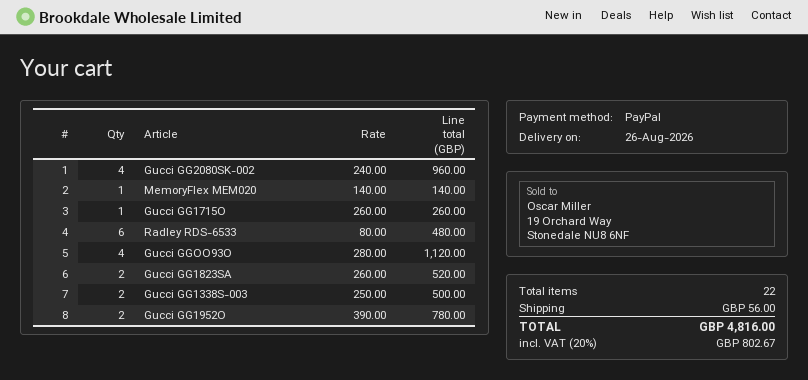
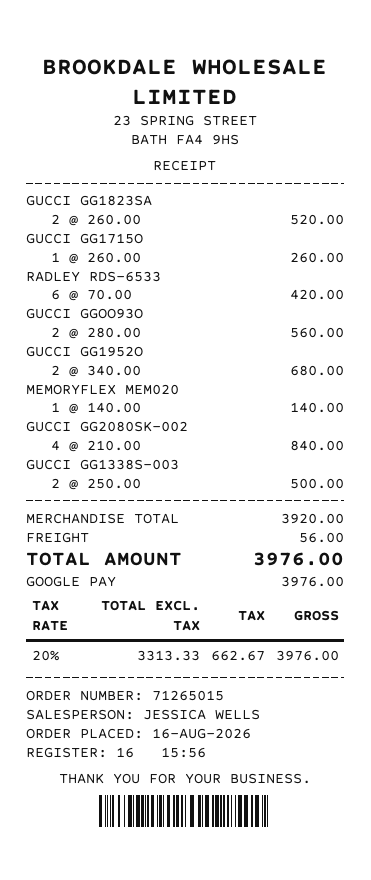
payment method: PayPal -> Google Pay
Gucci GG2080SK-002: 4 x 240.00 = 960.00 -> 4 x 210.00 = 840.00
Radley RDS-6533: 6 x 80.00 = 480.00 -> 6 x 70.00 = 420.00
Gucci GGOO93O: 4 x 280.00 = 1120.00 -> 2 x 280.00 = 560.00
Gucci GG1952O: 2 x 390.00 = 780.00 -> 2 x 340.00 = 680.00
tax: 20% = 802.67 -> 20% = 662.67
total: 4816.00 -> 3976.00

